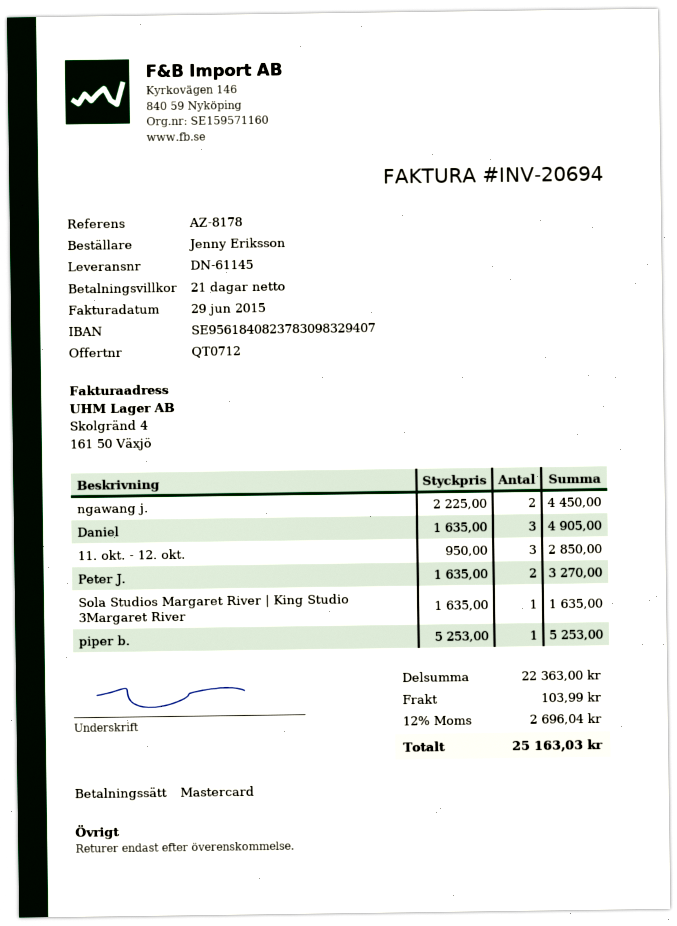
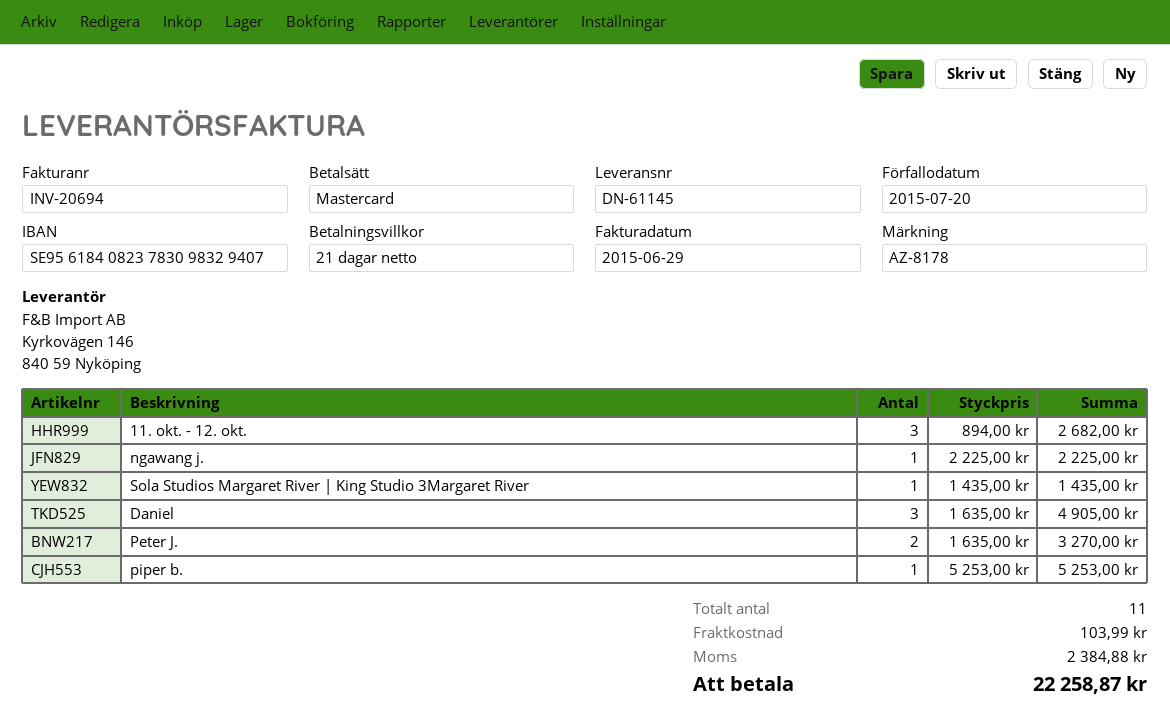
ngawang j.: 2 x 2225.00 = 4450.00 -> 1 x 2225.00 = 2225.00
11. okt. - 12. okt.: 3 x 950.00 = 2850.00 -> 3 x 894.00 = 2682.00
Sola Studios Margaret River | King Studio 3Margaret River: 1 x 1635.00 = 1635.00 -> 1 x 1435.00 = 1435.00
tax: 2696.04 -> 2384.88
total: 25163.03 -> 22258.87

